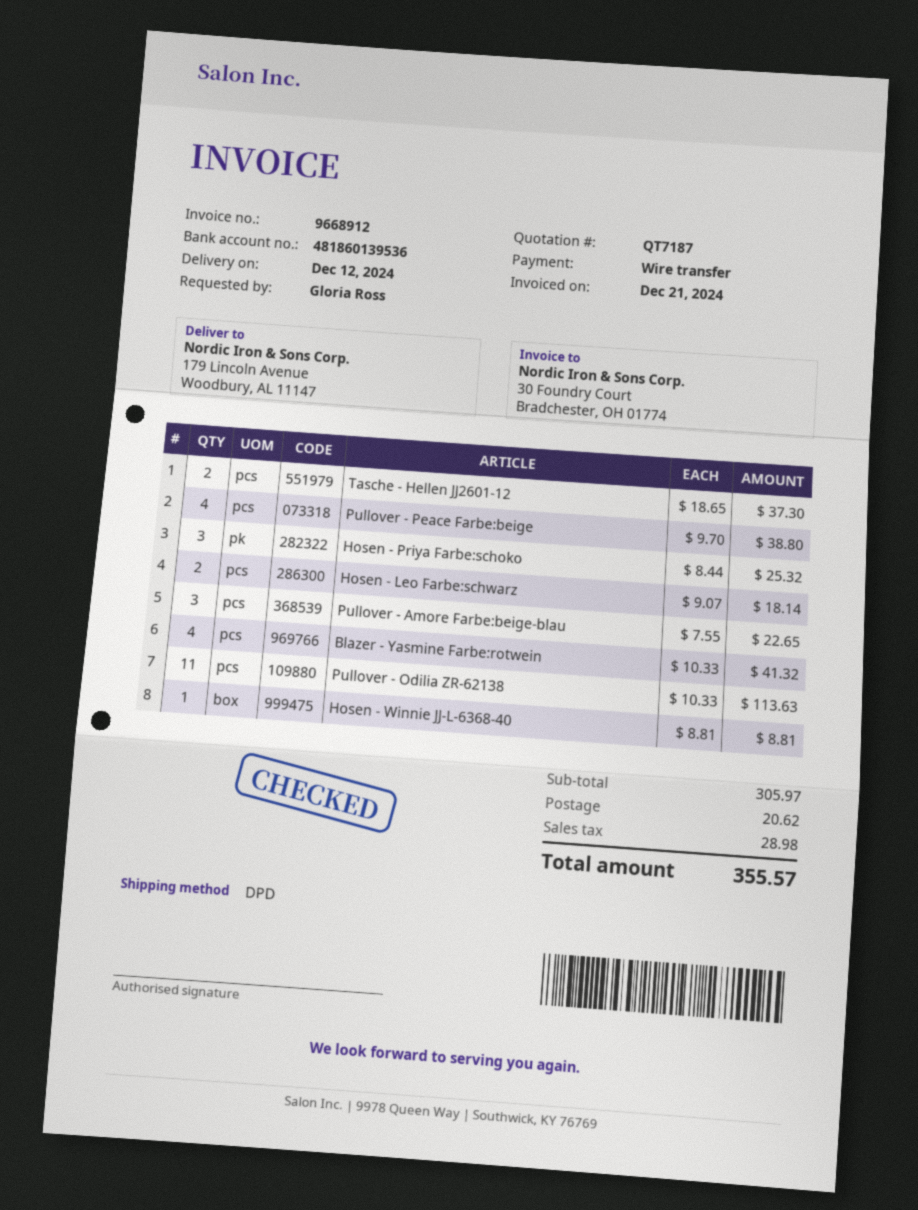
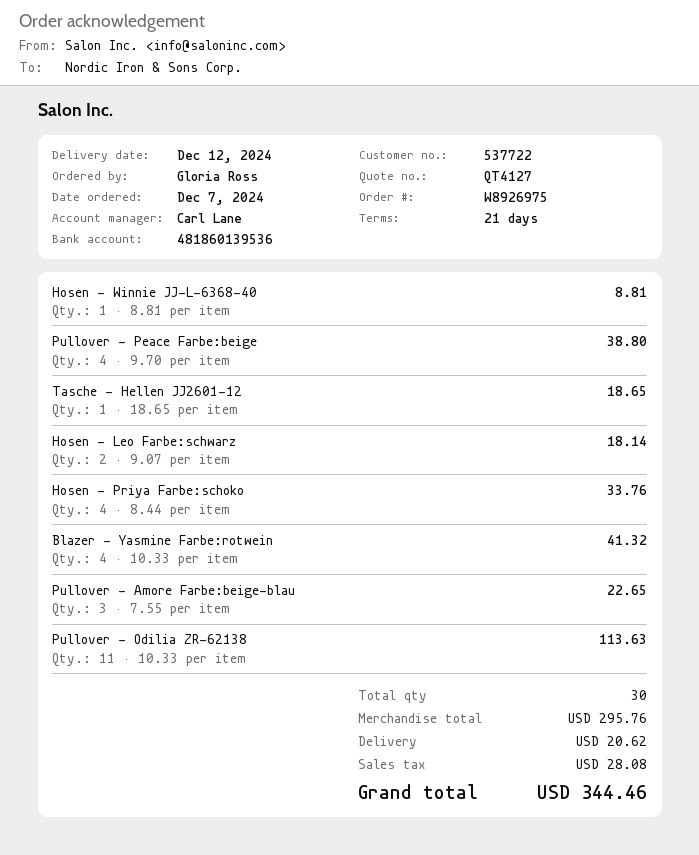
quote number: QT7187 -> QT4127
Tasche - Hellen JJ2601-12: 2 x 18.65 = 37.30 -> 1 x 18.65 = 18.65
Hosen - Priya Farbe:schoko: 3 x 8.44 = 25.32 -> 4 x 8.44 = 33.76
subtotal: 305.97 -> 295.76
tax: 28.98 -> 28.08
total: 355.57 -> 344.46

